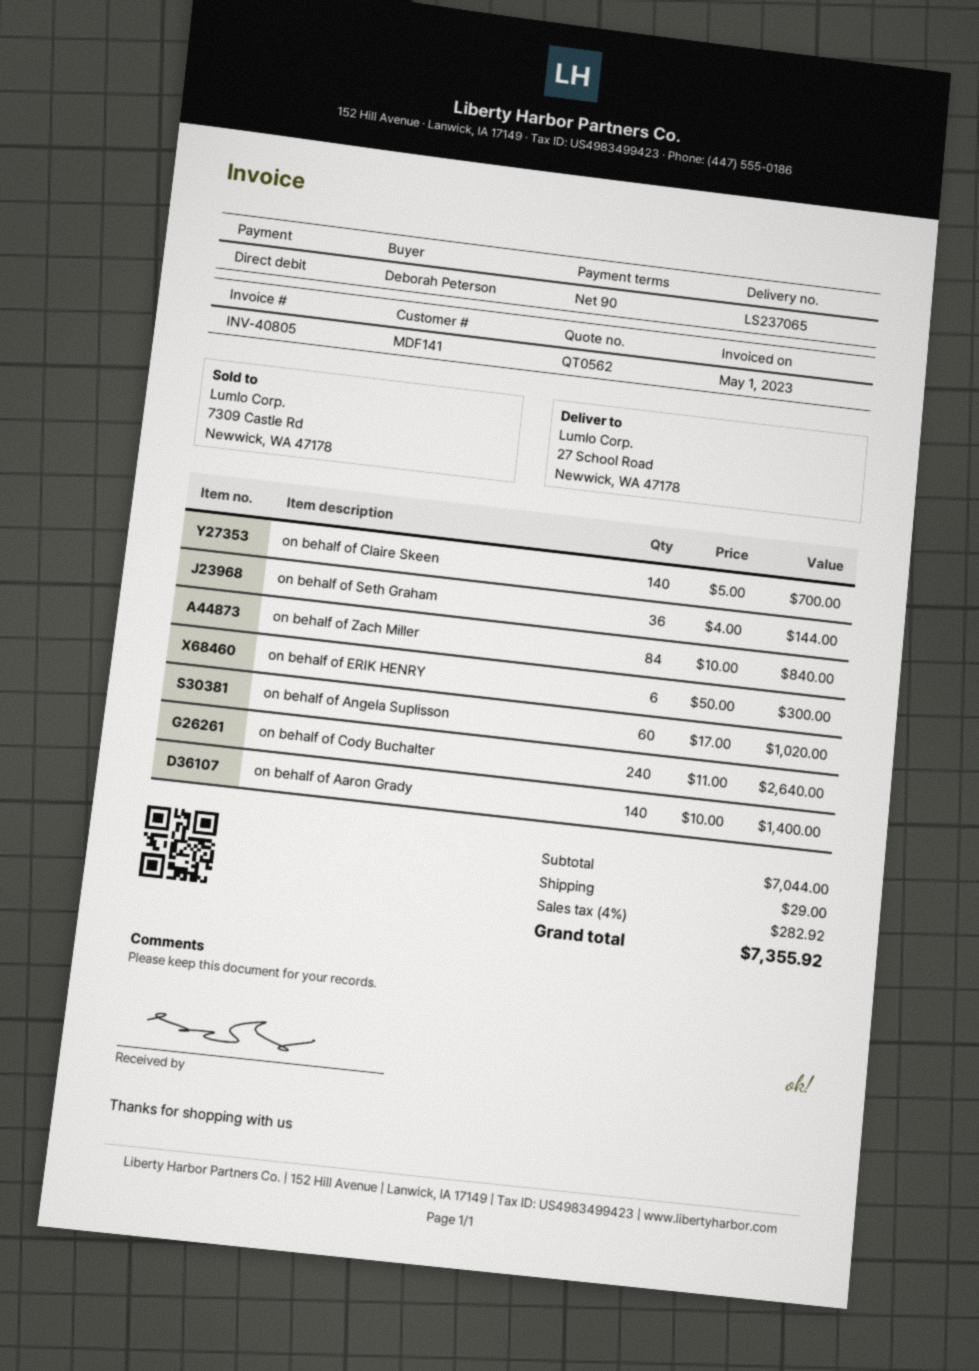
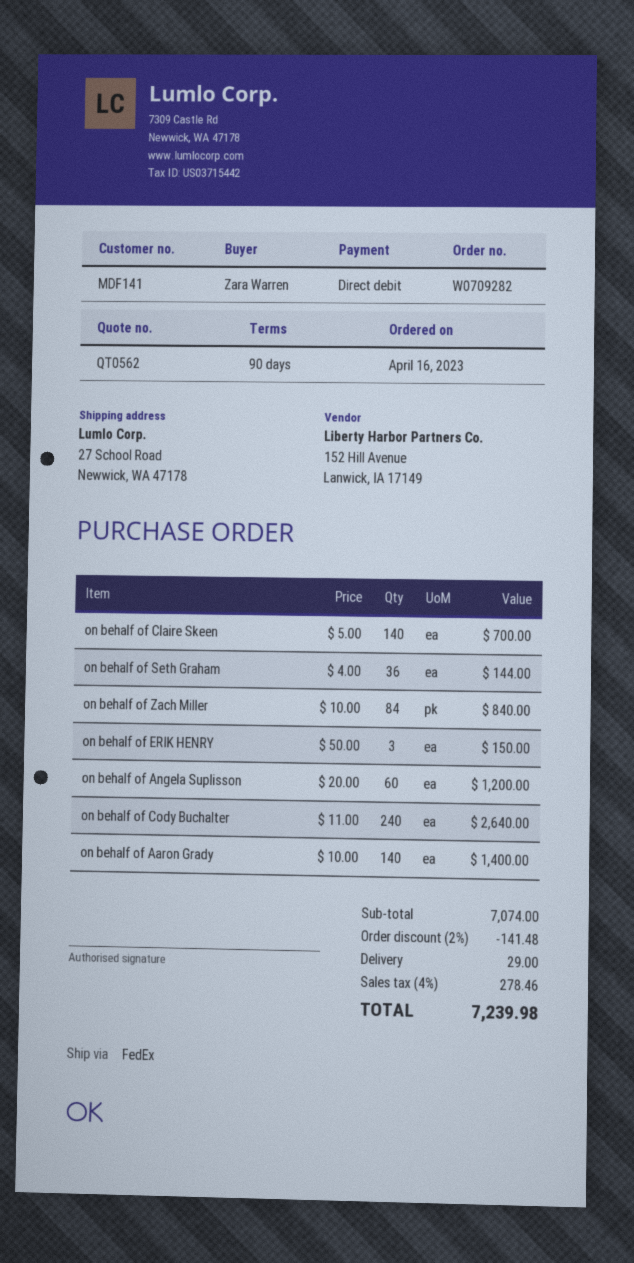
ordered by: Deborah Peterson -> Zara Warren
on behalf of ERIK HENRY: 6 x 50.00 = 300.00 -> 3 x 50.00 = 150.00
on behalf of Angela Suplisson: 60 x 17.00 = 1020.00 -> 60 x 20.00 = 1200.00
subtotal: 7044.00 -> 7074.00
discount: none -> 2% = 141.48
tax: 4% = 282.92 -> 4% = 278.46
total: 7355.92 -> 7239.98

